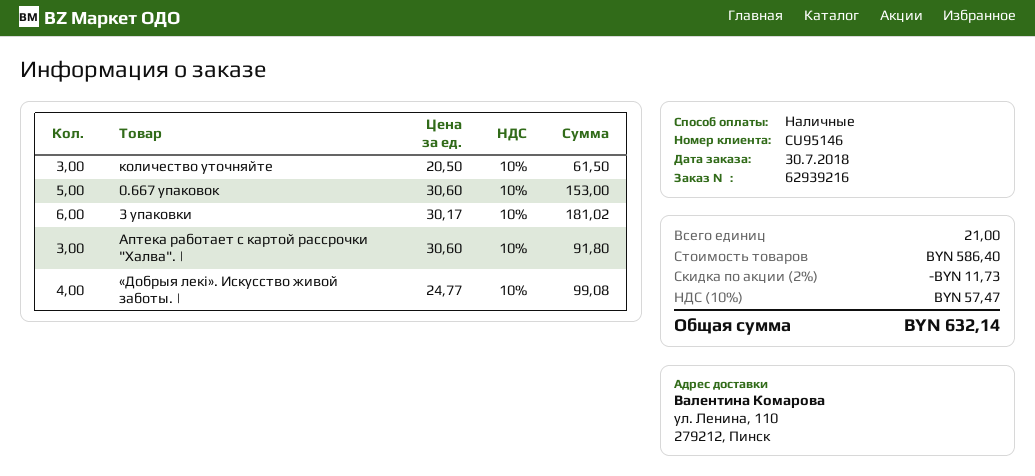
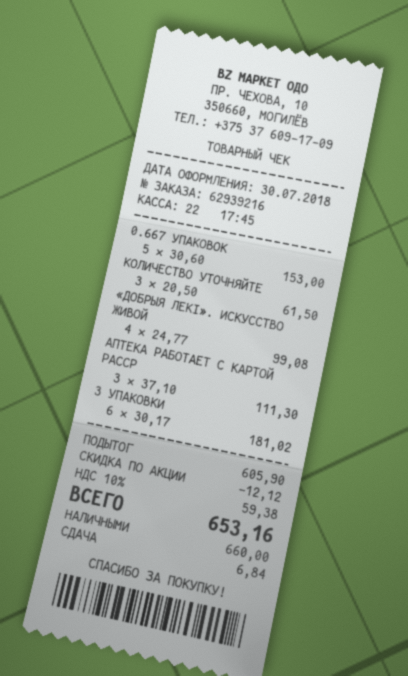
Аптека работает с картой рассрочки "Халва". |: 3 x 30.60 = 91.80 -> 3 x 37.10 = 111.30
subtotal: 586.40 -> 605.90
discount: 11.73 -> 12.12
tax: 10% = 57.47 -> 10% = 59.38
total: 632.14 -> 653.16

